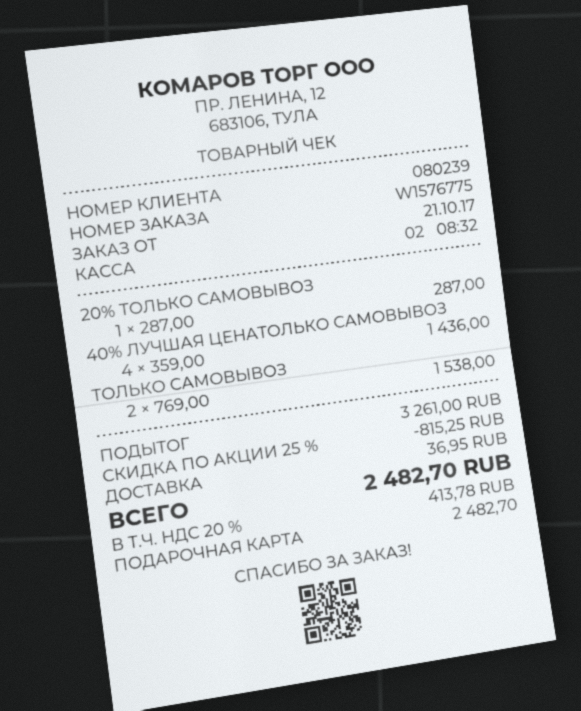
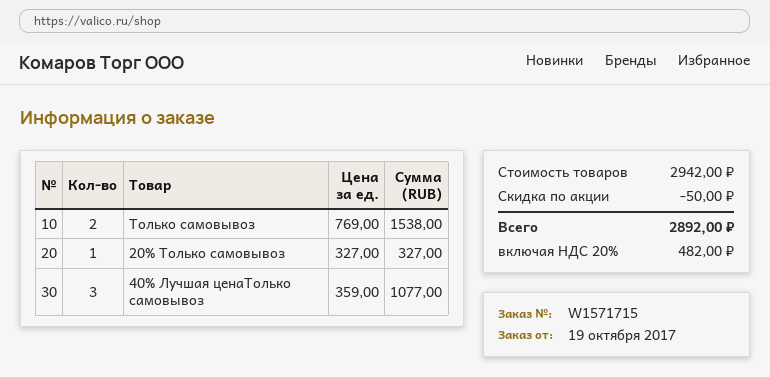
order number: W1576775 -> W1571715
order date: 2017-10-21 -> 2017-10-19
20% ТОЛЬКО САМОВЫВОЗ: 1 x 287.00 = 287.00 -> 1 x 327.00 = 327.00
40% ЛУЧШАЯ ЦЕНАТОЛЬКО САМОВЫВОЗ: 4 x 359.00 = 1436.00 -> 3 x 359.00 = 1077.00
subtotal: 3261.00 -> 2942.00
discount: 815.25 -> 50.00
shipping: 36.95 -> none
tax: 20% = 413.78 -> 20% = 482.00
total: 2482.70 -> 2892.00

